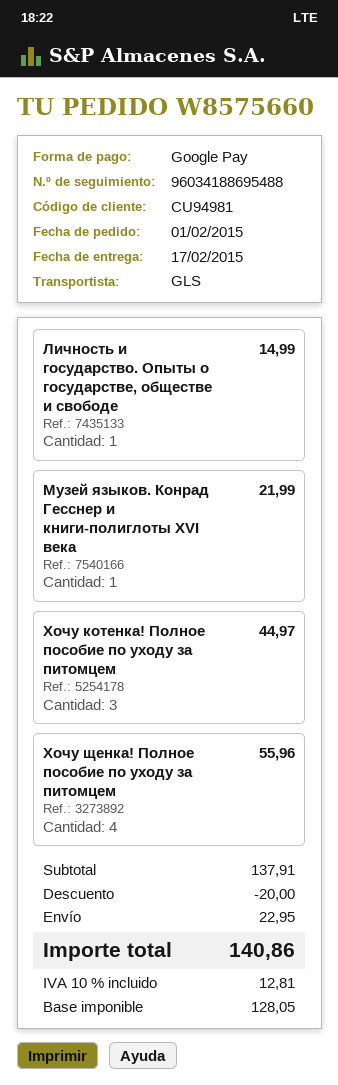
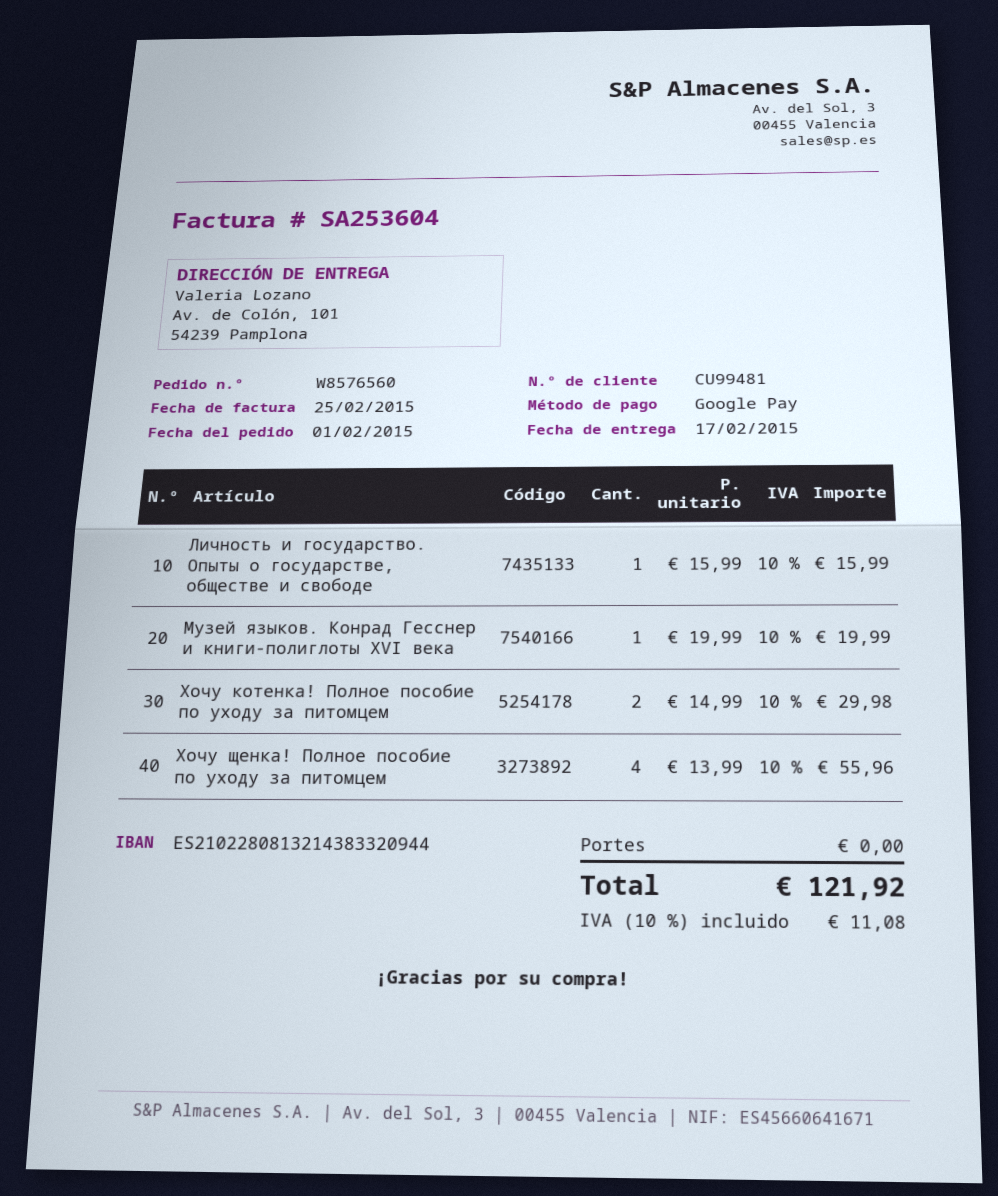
order number: W8575660 -> W8576560
customer number: CU94981 -> CU99481
Личность и государство. Опыты о государстве, обществе и свободе: 1 for 14.99 -> 1 for 15.99
Музей языков. Конрад Гесснер и книги-полиглоты XVI века: 1 for 21.99 -> 1 for 19.99
Хочу котенка! Полное пособие по уходу за питомцем: 3 for 44.97 -> 2 for 29.98
discount: 20.00 -> none
shipping: 22.95 -> 0.00
tax: 10% = 12.81 -> 10% = 11.08
total: 140.86 -> 121.92

